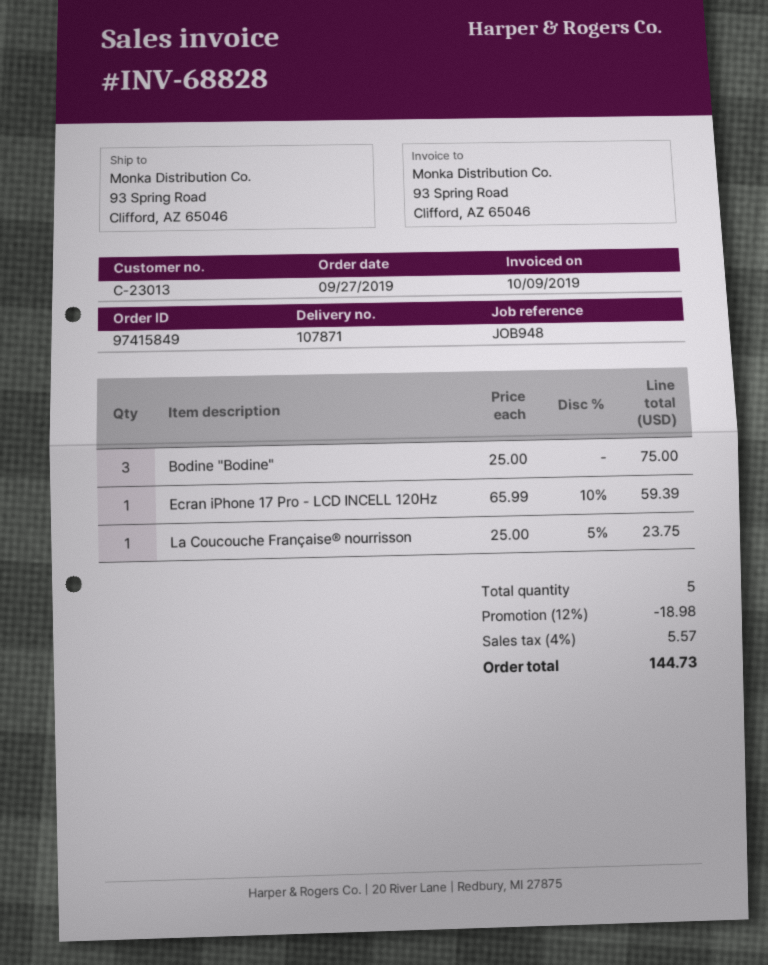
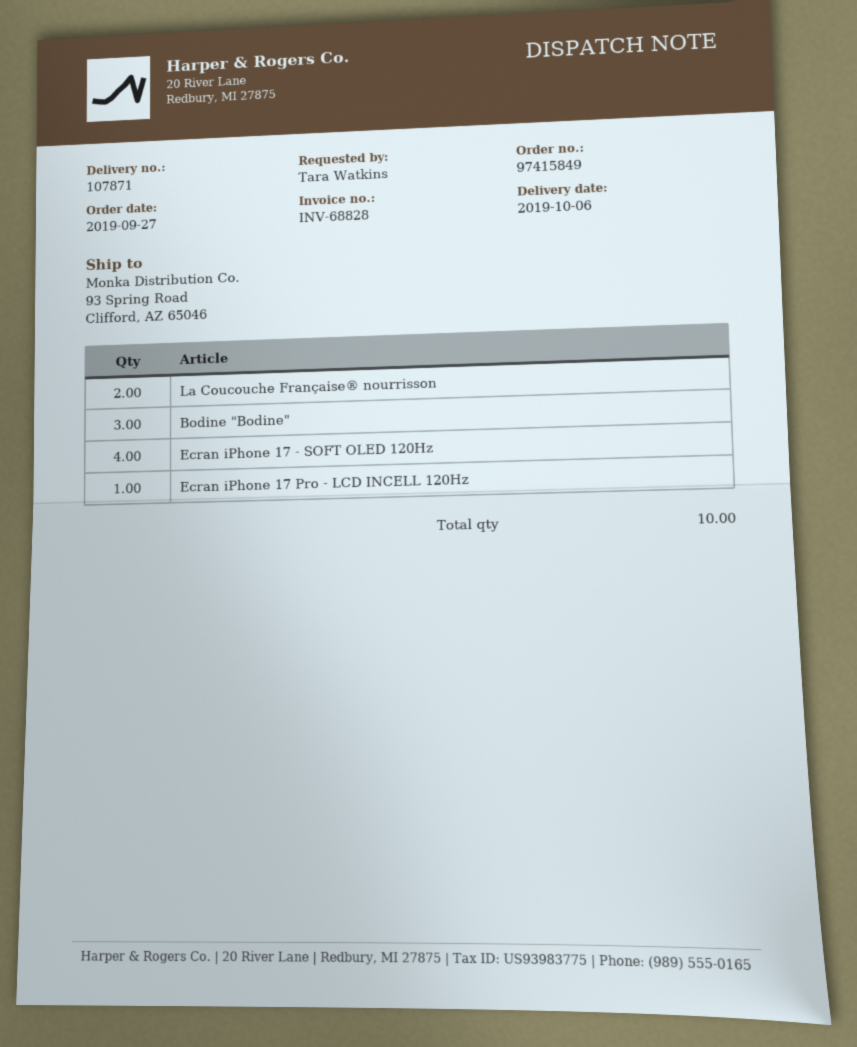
La Coucouche Française® nourrisson: 1 -> 2
Ecran iPhone 17 - SOFT OLED 120Hz: none -> 4
total quantity: 5 -> 10

